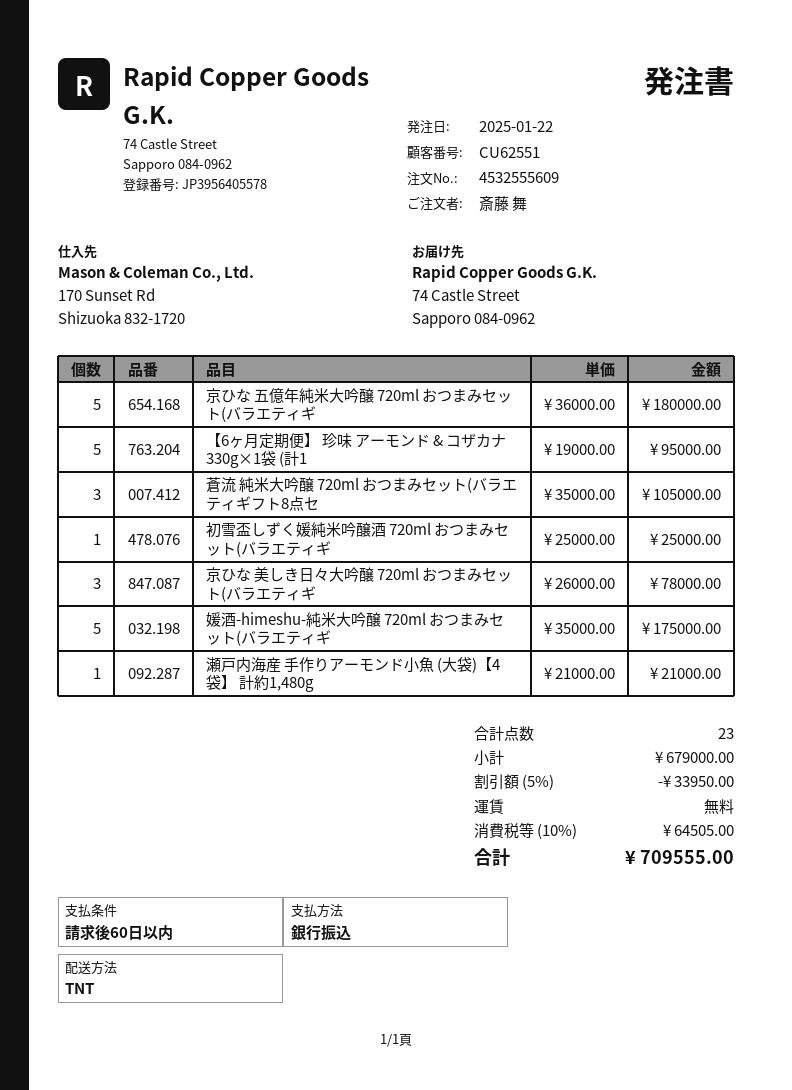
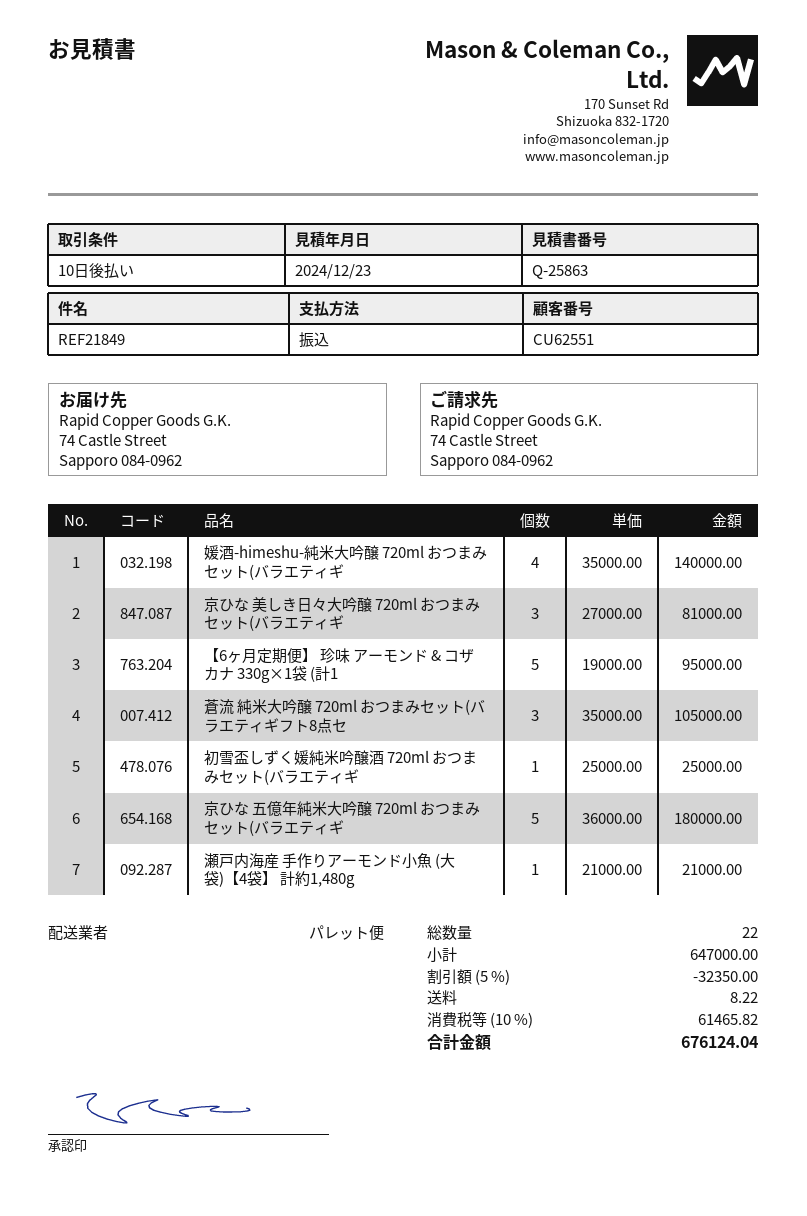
payment terms: 60 days -> 10 days
shipping method: TNT -> pallet freight
京ひな 美しき日々大吟醸 720ml おつまみセット(バラエティギ: 3 x 26000.00 = 78000.00 -> 3 x 27000.00 = 81000.00
媛酒-himeshu-純米大吟醸 720ml おつまみセット(バラエティギ: 5 x 35000.00 = 175000.00 -> 4 x 35000.00 = 140000.00
total quantity: 23 -> 22
subtotal: 679000.00 -> 647000.00
discount: 5% = 33950.00 -> 5% = 32350.00
shipping: 0.00 -> 8.22
tax: 10% = 64505.00 -> 10% = 61465.82
total: 709555.00 -> 676124.04

